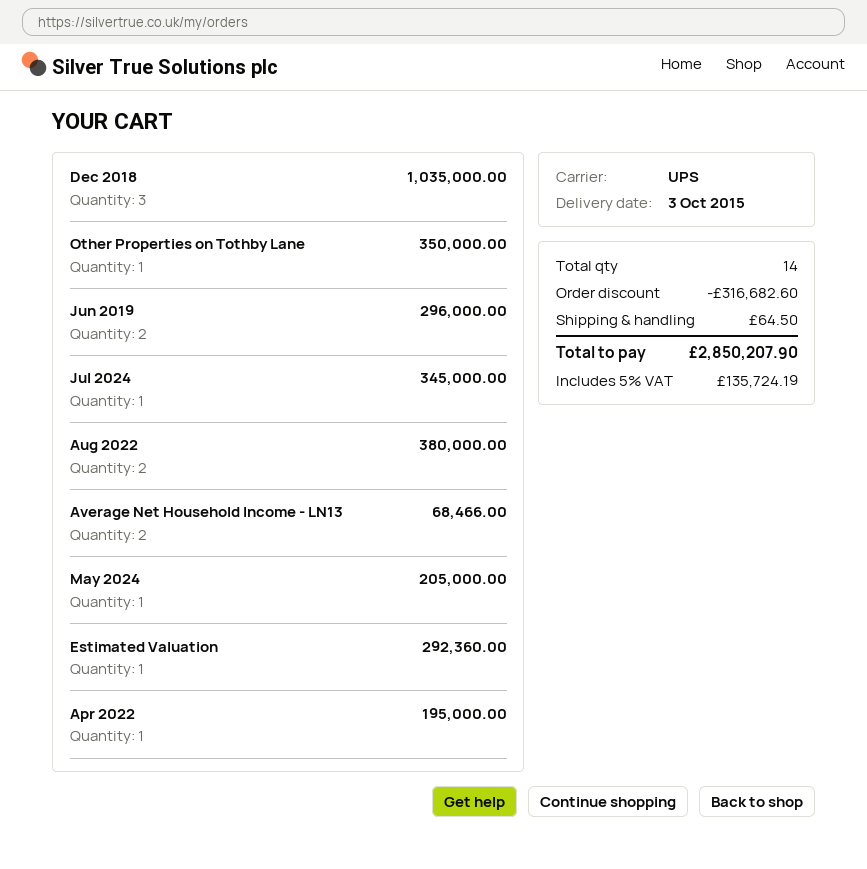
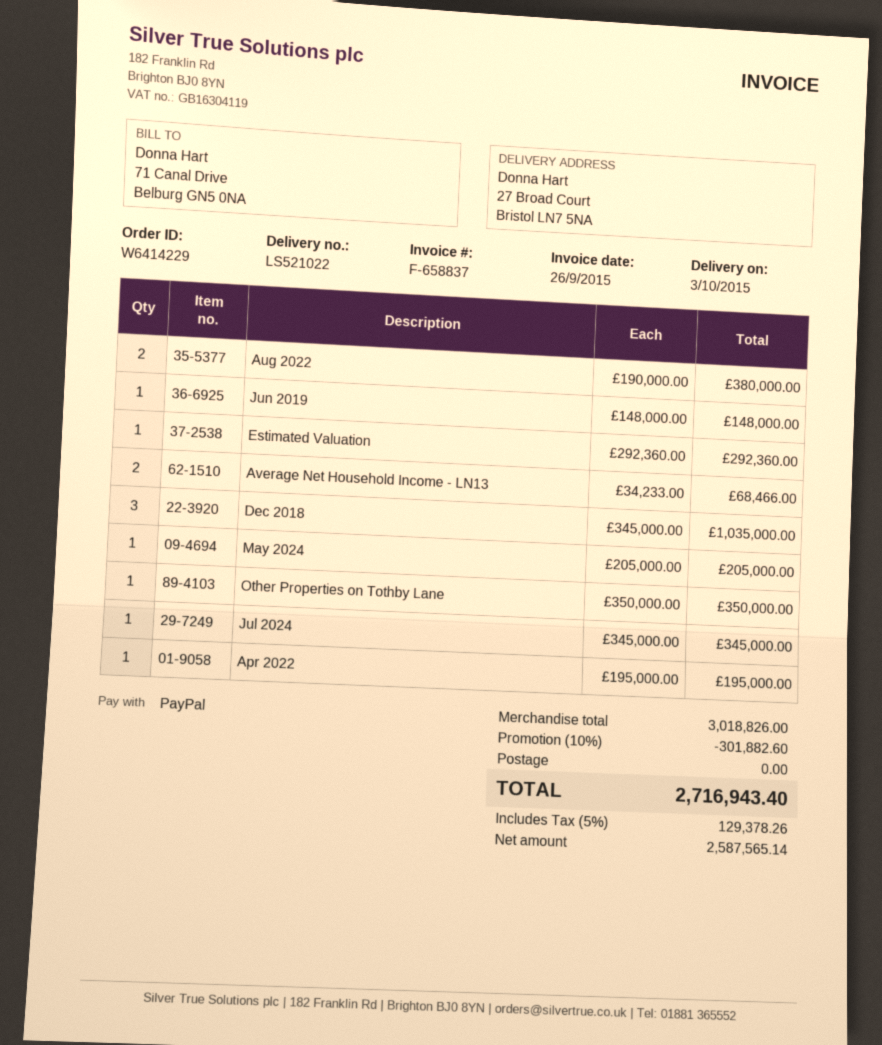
Jun 2019: 2 for 296000.00 -> 1 for 148000.00
discount: 316682.60 -> 301882.60
shipping: 64.50 -> 0.00
tax: 5% = 135724.19 -> 5% = 129378.26
total: 2850207.90 -> 2716943.40

